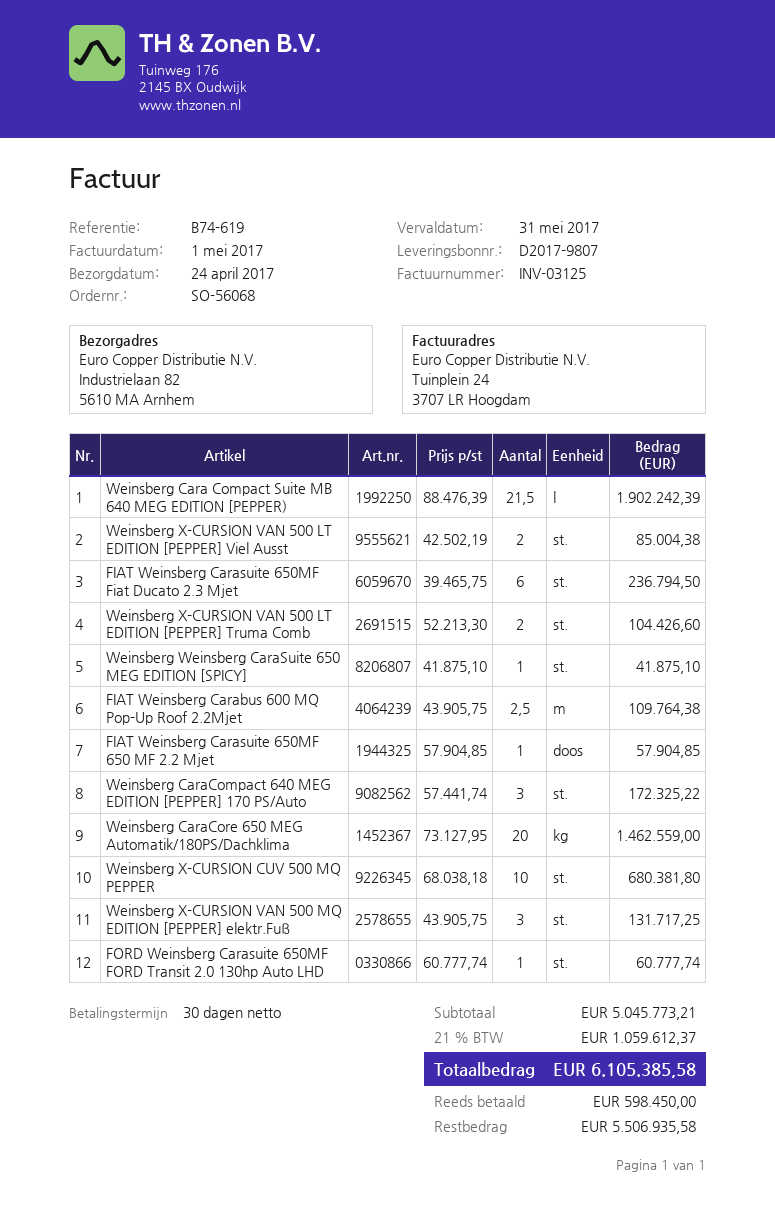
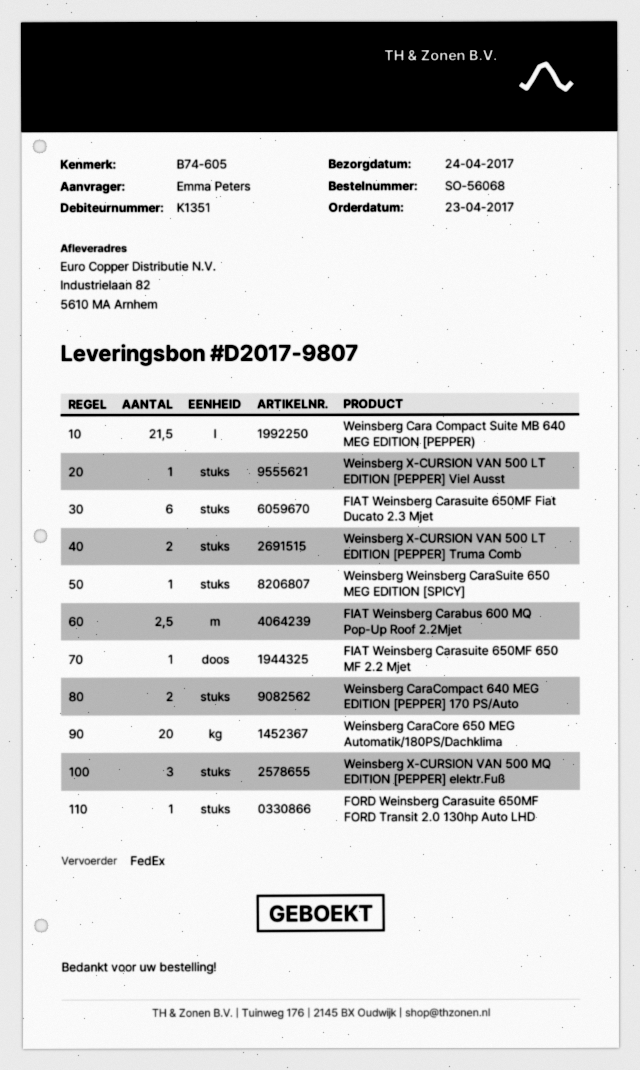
reference: B74-619 -> B74-605
Weinsberg X-CURSION VAN 500 LT EDITION [PEPPER] Viel Ausst: 2 -> 1
Weinsberg CaraCompact 640 MEG EDITION [PEPPER] 170 PS/Auto: 3 -> 2
Weinsberg X-CURSION CUV 500 MQ PEPPER: 10 -> none

